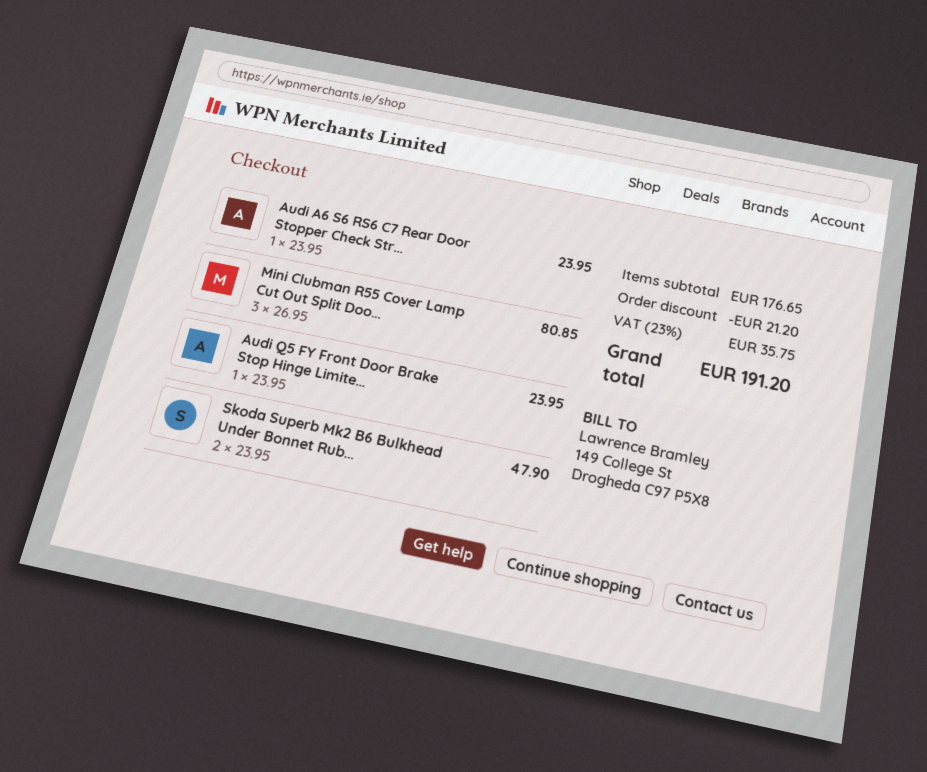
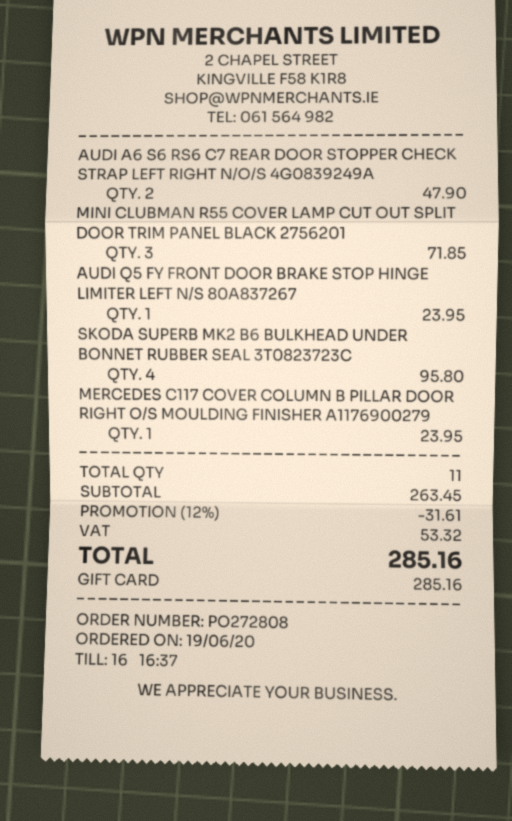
Audi A6 S6 RS6 C7 Rear Door Stopper Check Str...: 1 for 23.95 -> 2 for 47.90
Mini Clubman R55 Cover Lamp Cut Out Split Doo...: 3 for 80.85 -> 3 for 71.85
Skoda Superb Mk2 B6 Bulkhead Under Bonnet Rub...: 2 for 47.90 -> 4 for 95.80
MERCEDES C117 COVER COLUMN B PILLAR DOOR RIGHT O/S MOULDING FINISHER A1176900279: none -> 1 for 23.95
subtotal: 176.65 -> 263.45
discount: 21.20 -> 31.61
tax: 35.75 -> 53.32
total: 191.20 -> 285.16

